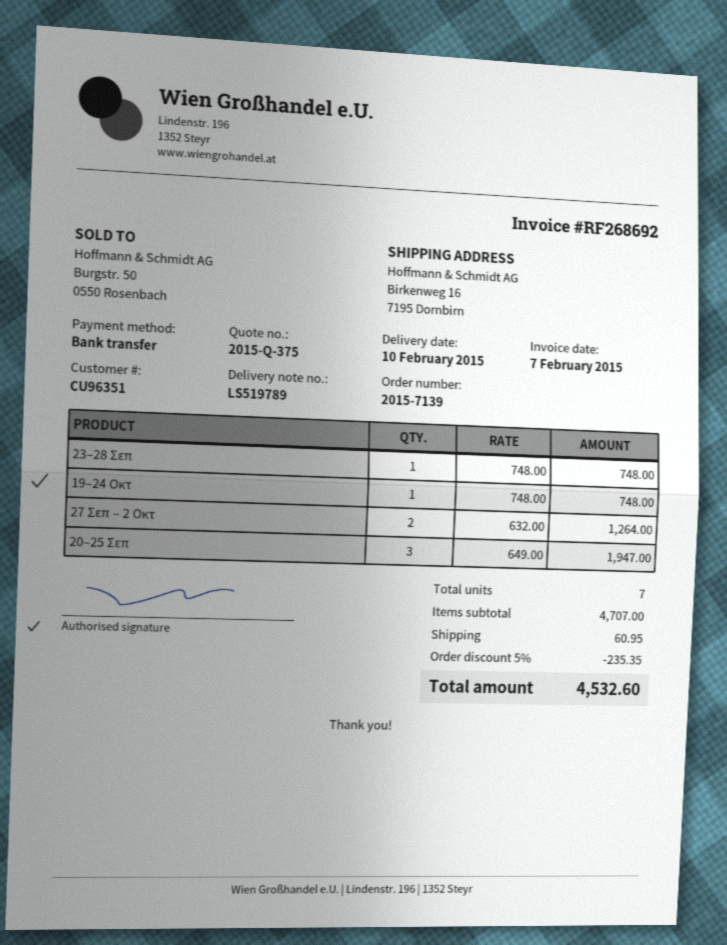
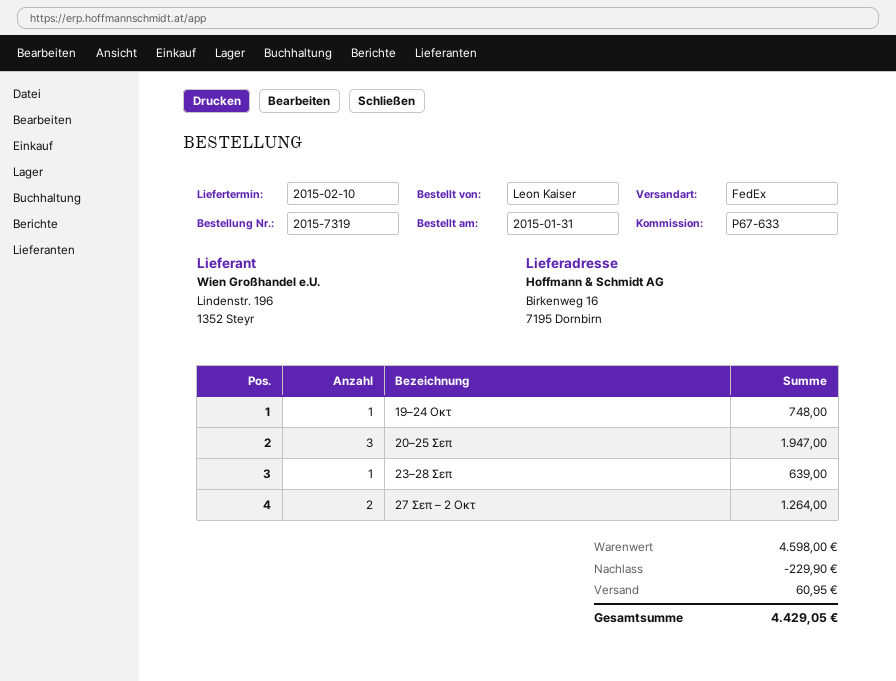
order number: 2015-7139 -> 2015-7319
23–28 Σεπ: 1 for 748.00 -> 1 for 639.00
subtotal: 4707.00 -> 4598.00
discount: 235.35 -> 229.90
total: 4532.60 -> 4429.05

